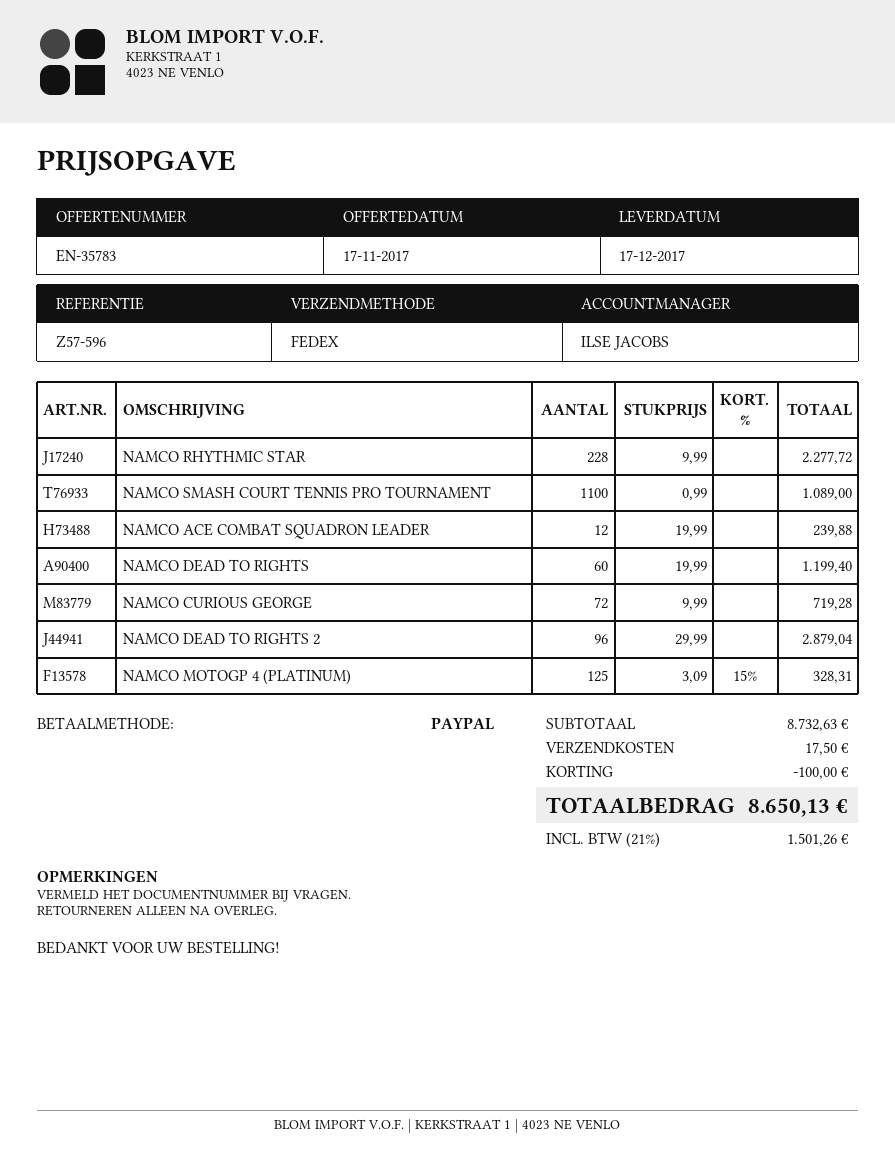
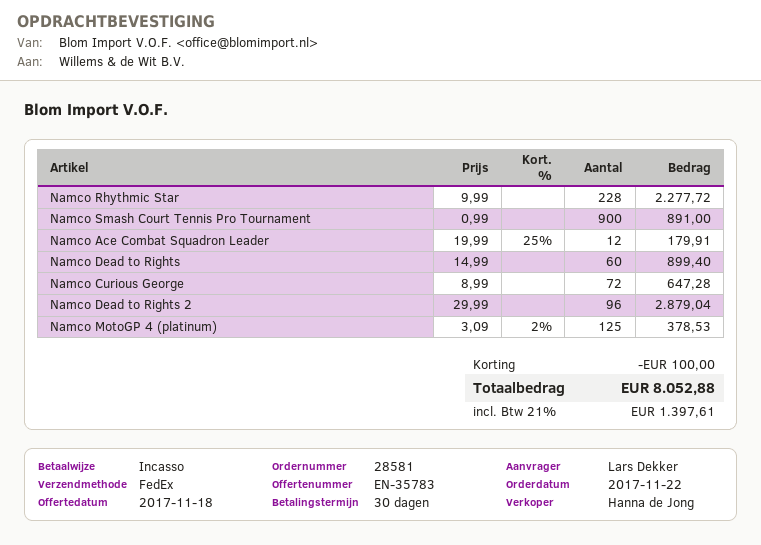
quote date: 2017-11-17 -> 2017-11-18
sales rep: ILSE JACOBS -> Hanna de Jong
payment method: PayPal -> direct debit
NAMCO SMASH COURT TENNIS PRO TOURNAMENT: 1100 x 0.99 = 1089.00 -> 900 x 0.99 = 891.00
NAMCO ACE COMBAT SQUADRON LEADER: 12 x 19.99 = 239.88 -> 12 x 19.99 - 25% = 179.91
NAMCO DEAD TO RIGHTS: 60 x 19.99 = 1199.40 -> 60 x 14.99 = 899.40
NAMCO CURIOUS GEORGE: 72 x 9.99 = 719.28 -> 72 x 8.99 = 647.28
NAMCO MOTOGP 4 (PLATINUM): 125 x 3.09 - 15% = 328.31 -> 125 x 3.09 - 2% = 378.53
shipping: 17.50 -> none
tax: 21% = 1501.26 -> 21% = 1397.61
total: 8650.13 -> 8052.88

